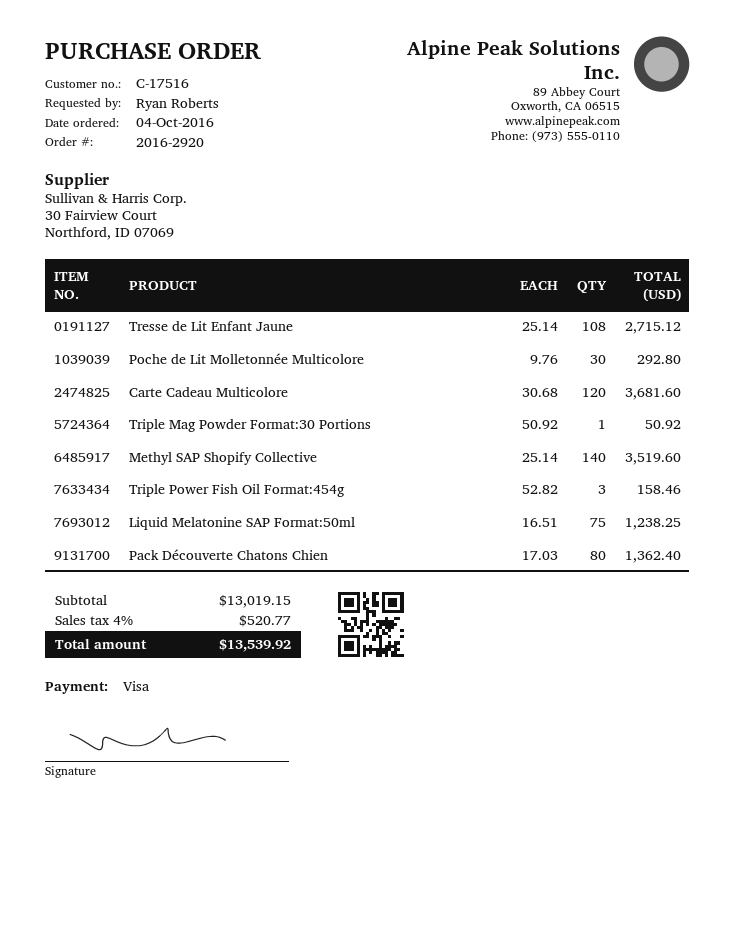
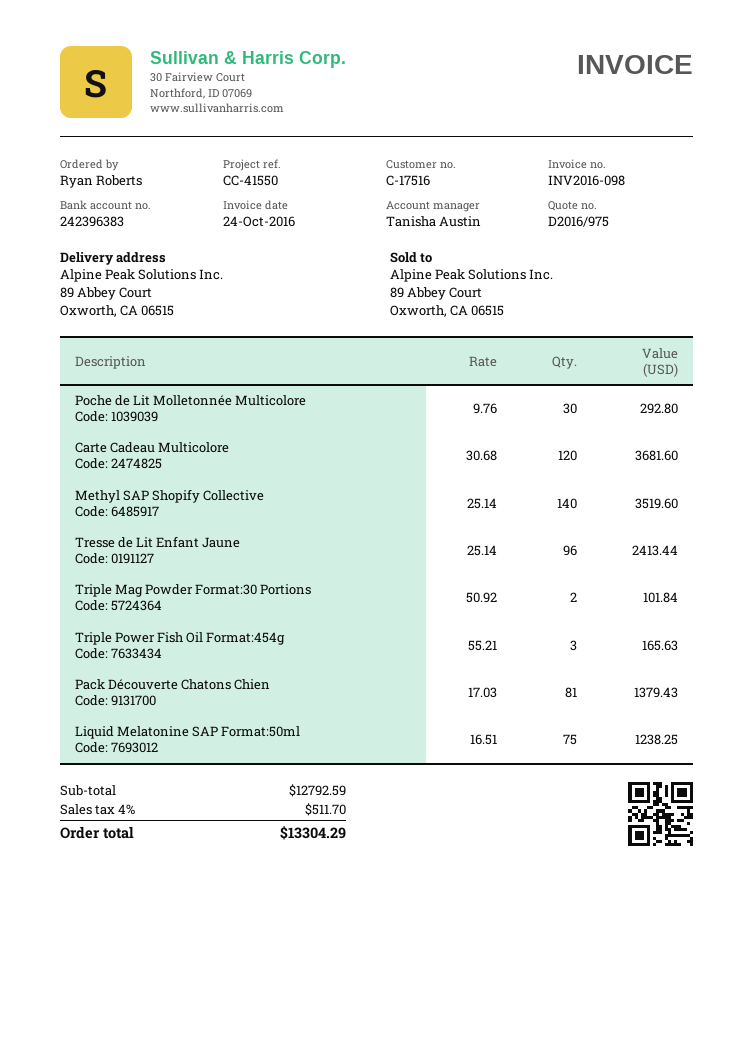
Tresse de Lit Enfant Jaune: 108 x 25.14 = 2715.12 -> 96 x 25.14 = 2413.44
Triple Mag Powder Format:30 Portions: 1 x 50.92 = 50.92 -> 2 x 50.92 = 101.84
Triple Power Fish Oil Format:454g: 3 x 52.82 = 158.46 -> 3 x 55.21 = 165.63
Pack Découverte Chatons Chien: 80 x 17.03 = 1362.40 -> 81 x 17.03 = 1379.43
subtotal: 13019.15 -> 12792.59
tax: 4% = 520.77 -> 4% = 511.70
total: 13539.92 -> 13304.29

